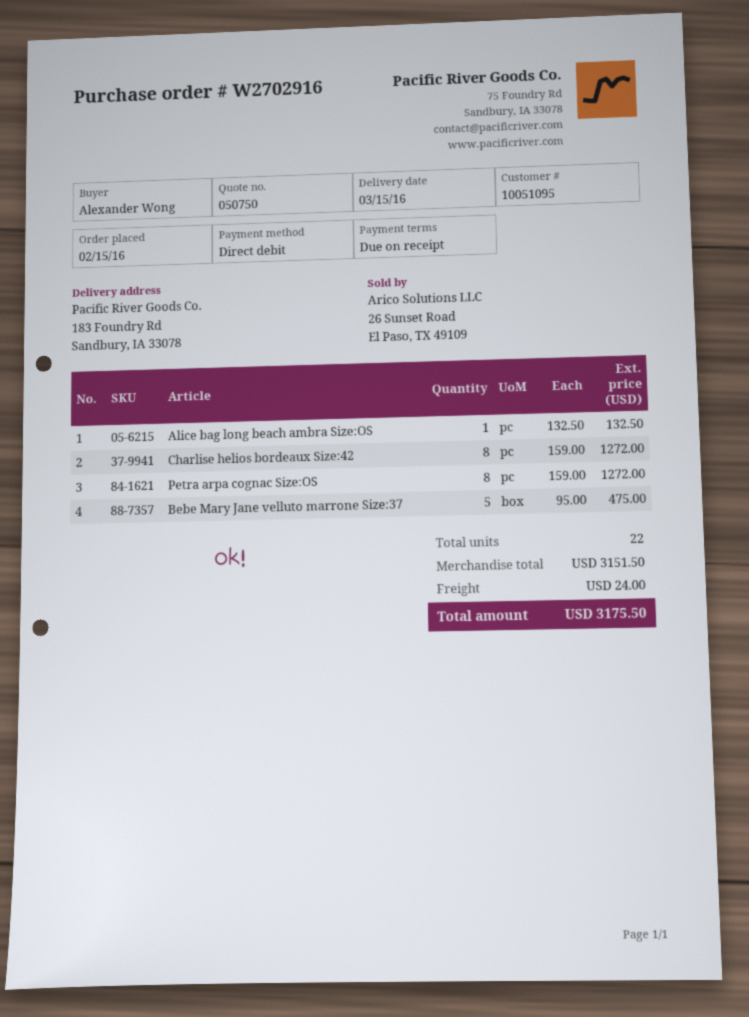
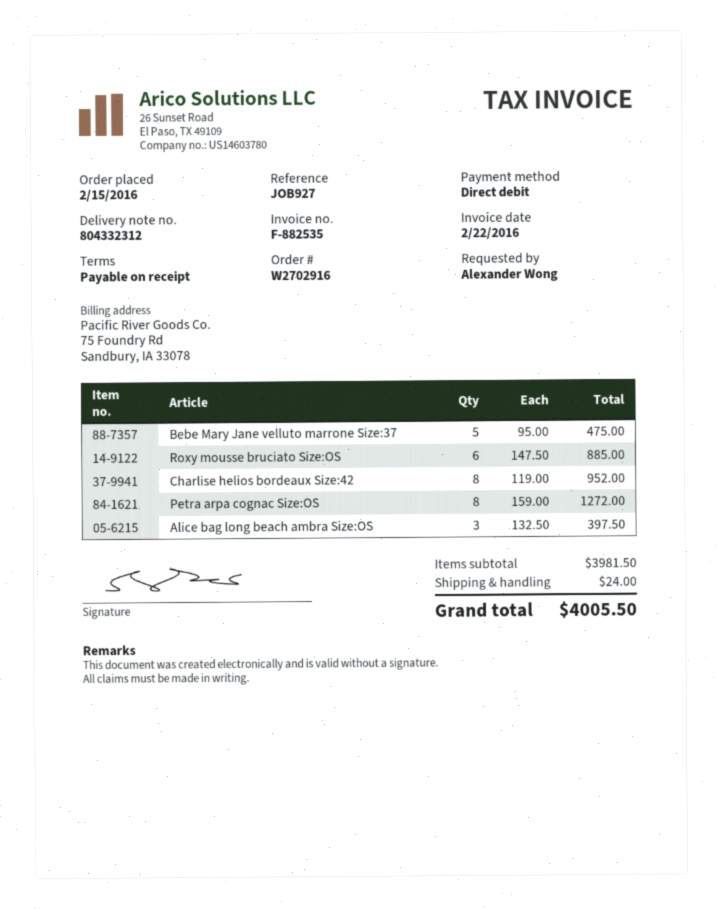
Alice bag long beach ambra Size:OS: 1 x 132.50 = 132.50 -> 3 x 132.50 = 397.50
Charlise helios bordeaux Size:42: 8 x 159.00 = 1272.00 -> 8 x 119.00 = 952.00
Roxy mousse bruciato Size:OS: none -> 6 x 147.50 = 885.00
subtotal: 3151.50 -> 3981.50
total: 3175.50 -> 4005.50

